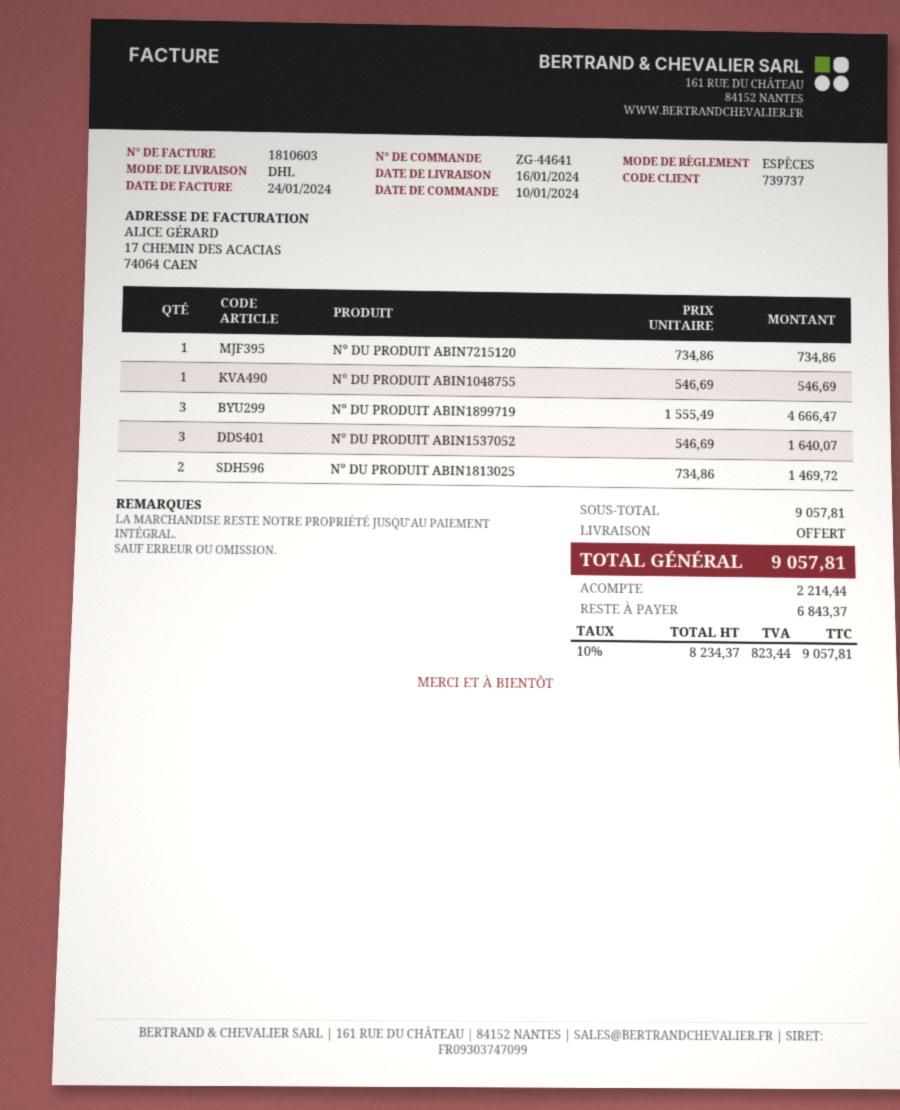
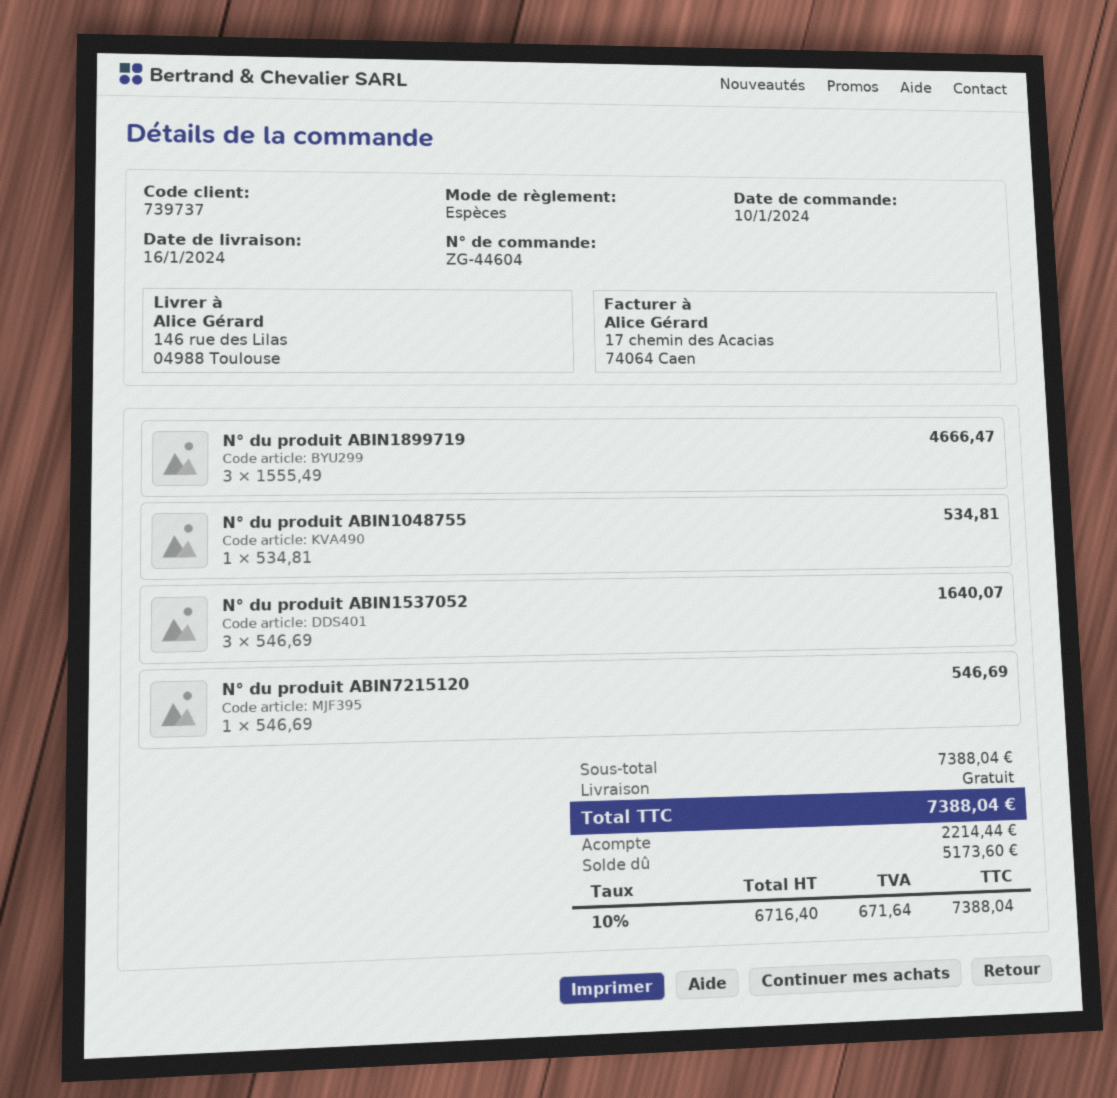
order number: ZG-44641 -> ZG-44604
N° DU PRODUIT ABIN7215120: 1 x 734.86 = 734.86 -> 1 x 546.69 = 546.69
N° DU PRODUIT ABIN1048755: 1 x 546.69 = 546.69 -> 1 x 534.81 = 534.81
N° DU PRODUIT ABIN1813025: 2 x 734.86 = 1469.72 -> none
subtotal: 9057.81 -> 7388.04
net: 8234.37 -> 6716.40
tax: 10% = 823.44 -> 10% = 671.64
total: 9057.81 -> 7388.04
balance: 6843.37 -> 5173.60

